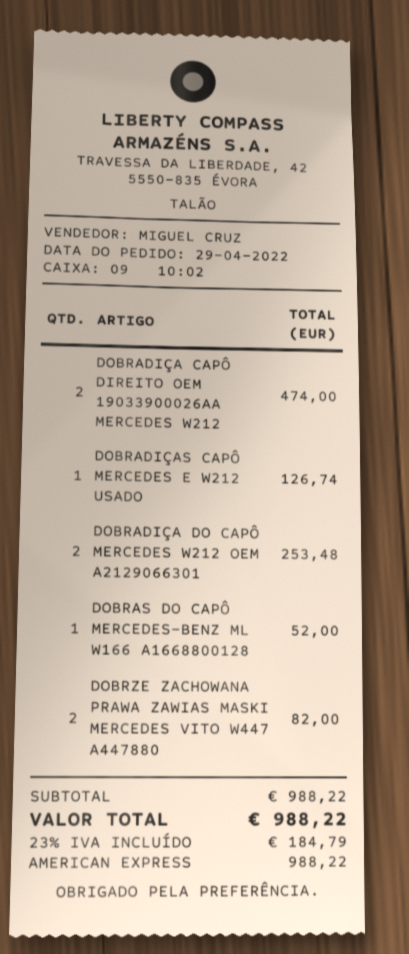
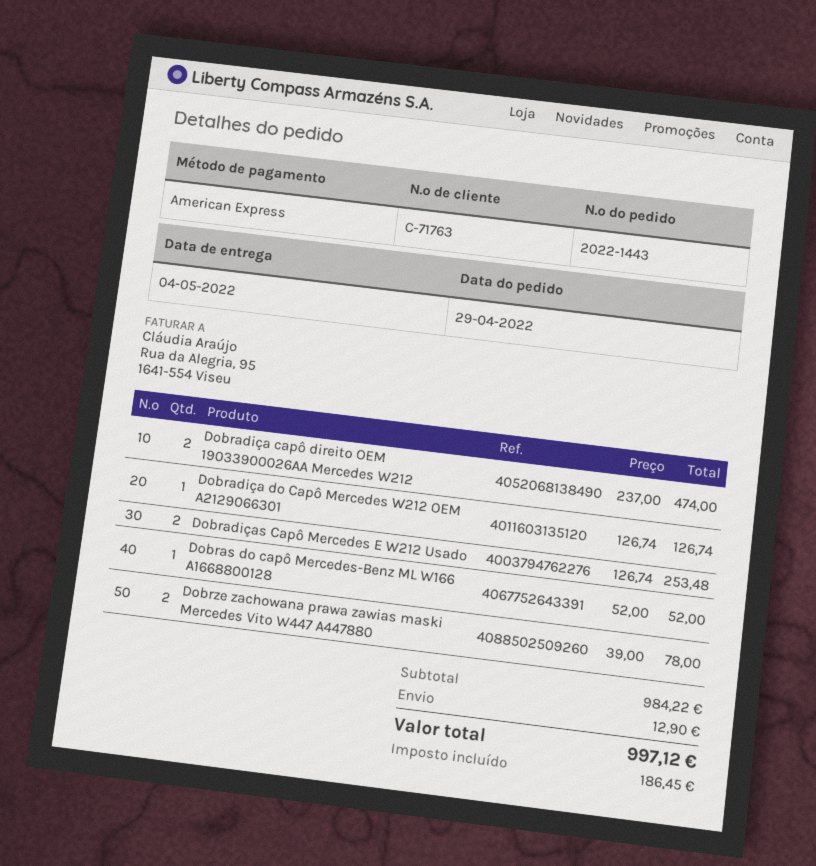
DOBRADIÇAS CAPÔ MERCEDES E W212 USADO: 1 for 126.74 -> 2 for 253.48
DOBRADIÇA DO CAPÔ MERCEDES W212 OEM A2129066301: 2 for 253.48 -> 1 for 126.74
DOBRZE ZACHOWANA PRAWA ZAWIAS MASKI MERCEDES VITO W447 A447880: 2 for 82.00 -> 2 for 78.00
subtotal: 988.22 -> 984.22
shipping: none -> 12.90
tax: 184.79 -> 186.45
total: 988.22 -> 997.12

